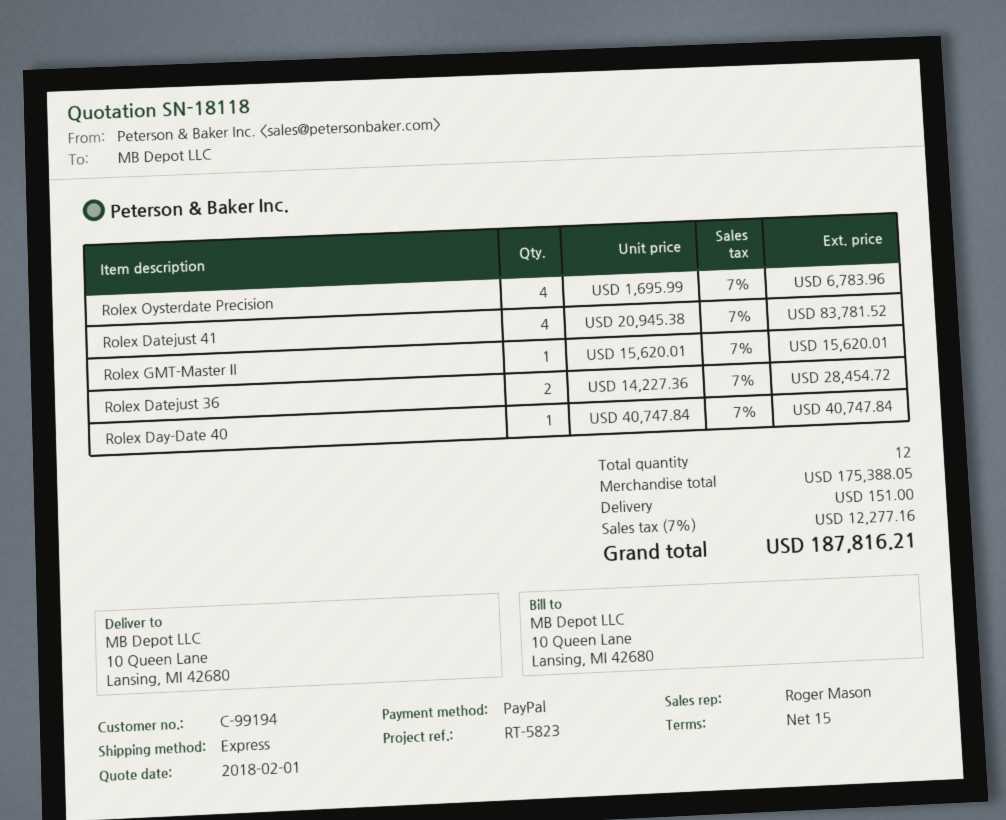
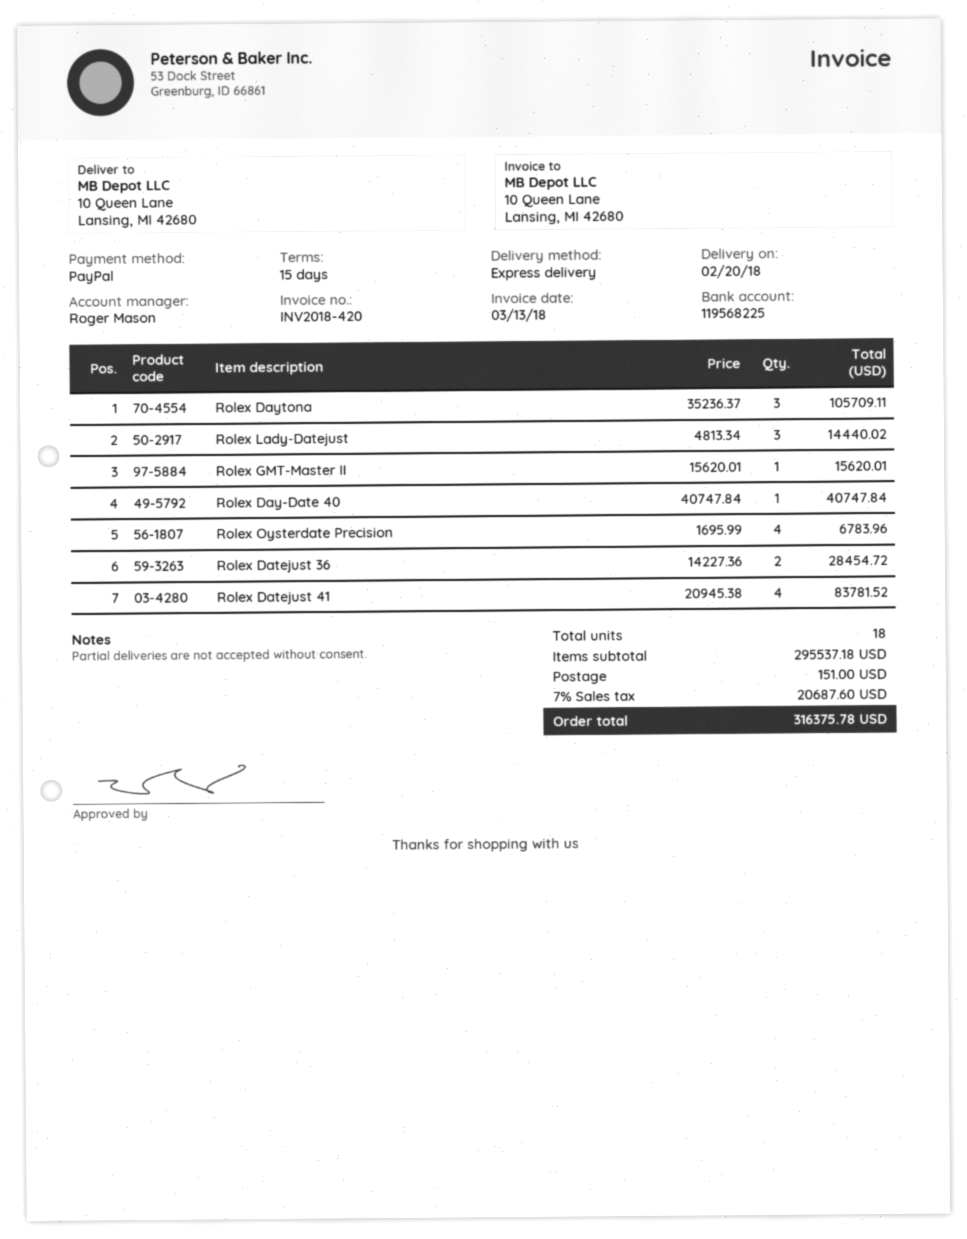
Rolex Daytona: none -> 3 x 35236.37 = 105709.11
Rolex Lady-Datejust: none -> 3 x 4813.34 = 14440.02
total quantity: 12 -> 18
subtotal: 175388.05 -> 295537.18
tax: 7% = 12277.16 -> 7% = 20687.60
total: 187816.21 -> 316375.78

